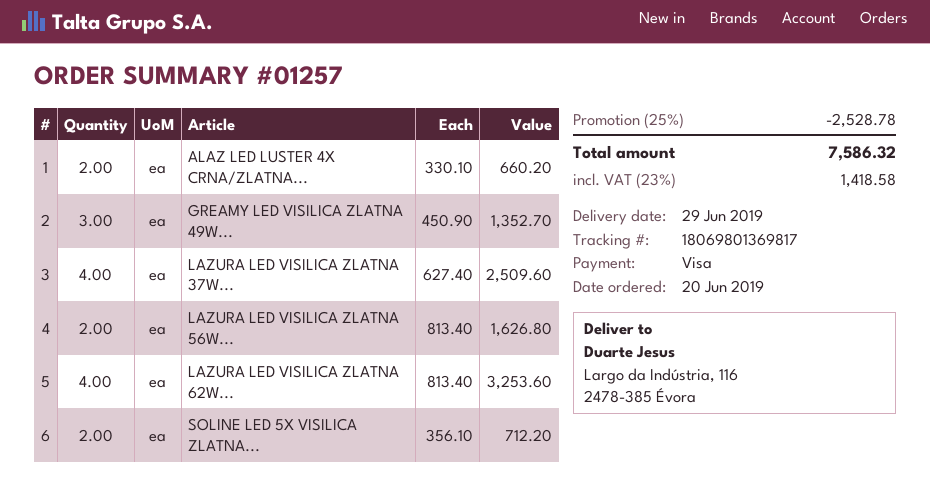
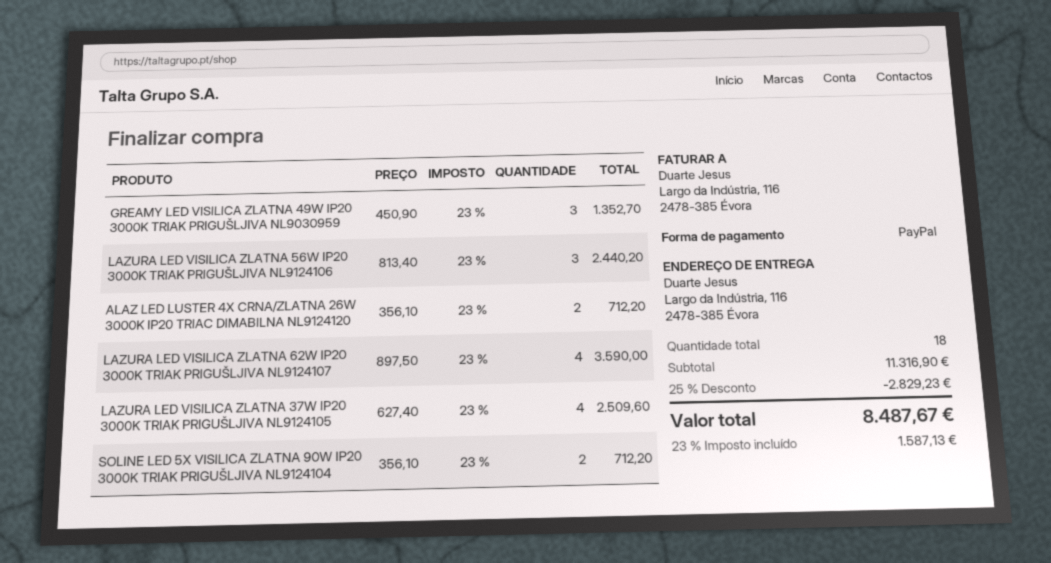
payment method: Visa -> PayPal
ALAZ LED LUSTER 4X CRNA/ZLATNA...: 2 x 330.10 = 660.20 -> 2 x 356.10 = 712.20
LAZURA LED VISILICA ZLATNA 56W...: 2 x 813.40 = 1626.80 -> 3 x 813.40 = 2440.20
LAZURA LED VISILICA ZLATNA 62W...: 4 x 813.40 = 3253.60 -> 4 x 897.50 = 3590.00
discount: 25% = 2528.78 -> 25% = 2829.23
tax: 23% = 1418.58 -> 23% = 1587.13
total: 7586.32 -> 8487.67

